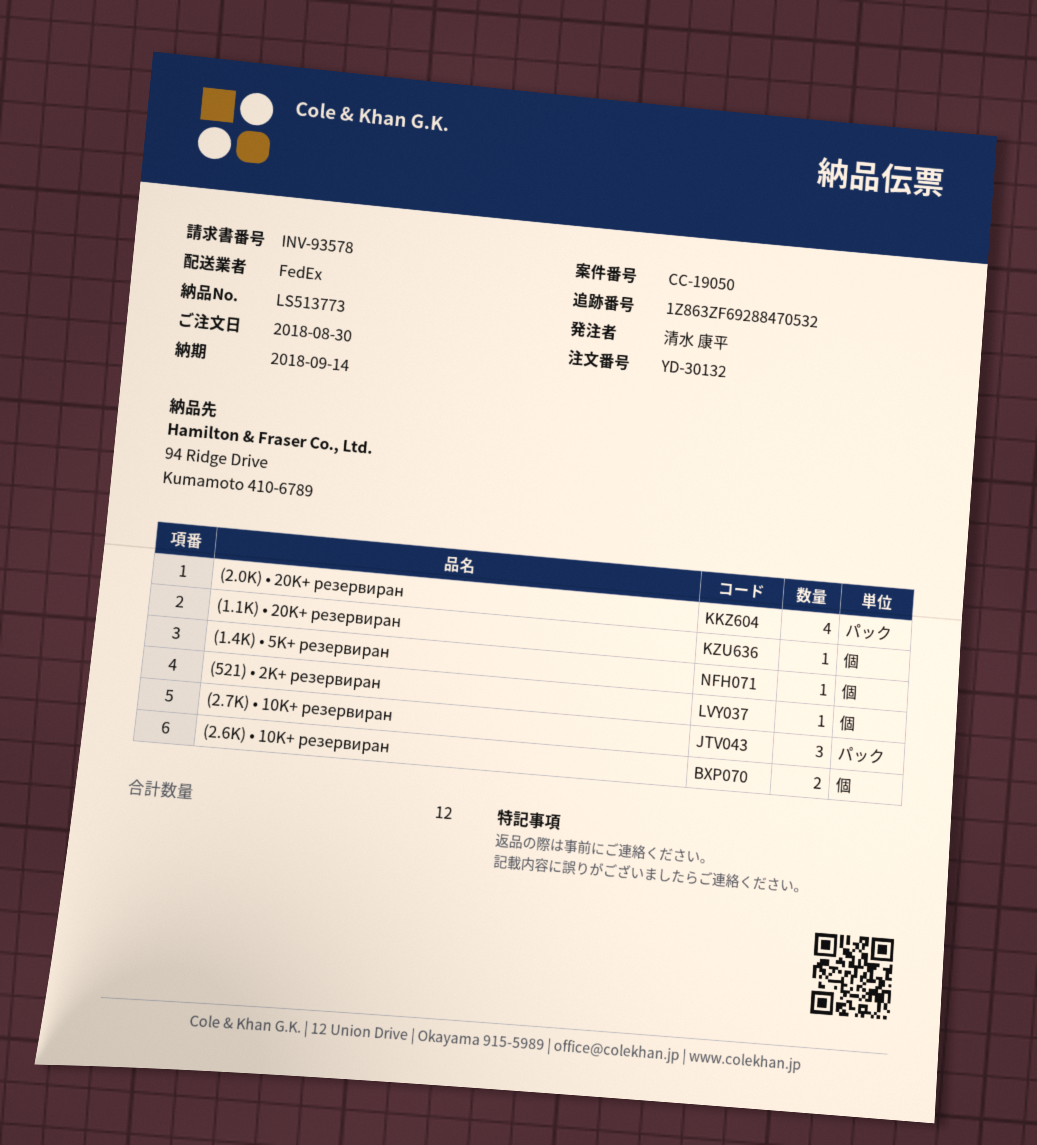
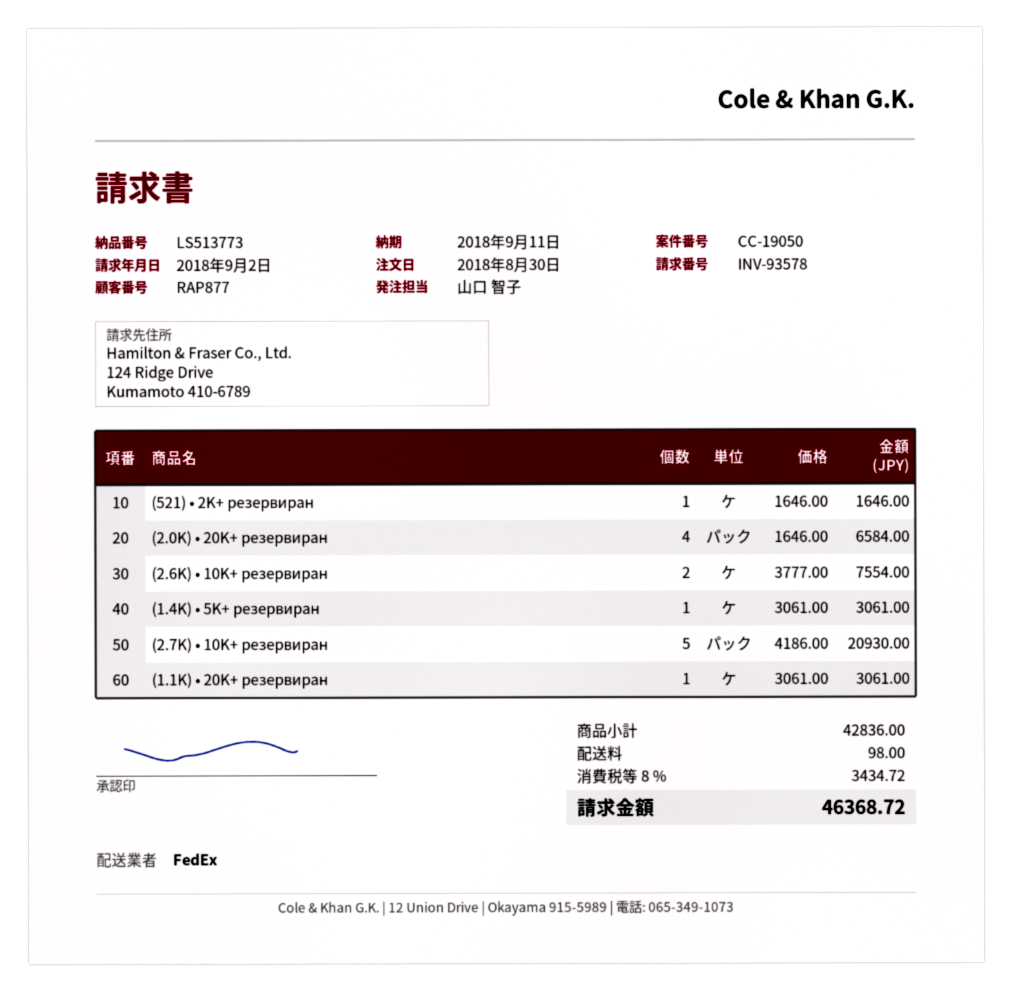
delivery date: 2018-09-14 -> 2018-09-11
ordered by: 清水 康平 -> 山口 智子
(2.7K) • 10K+ резервиран: 3 -> 5

